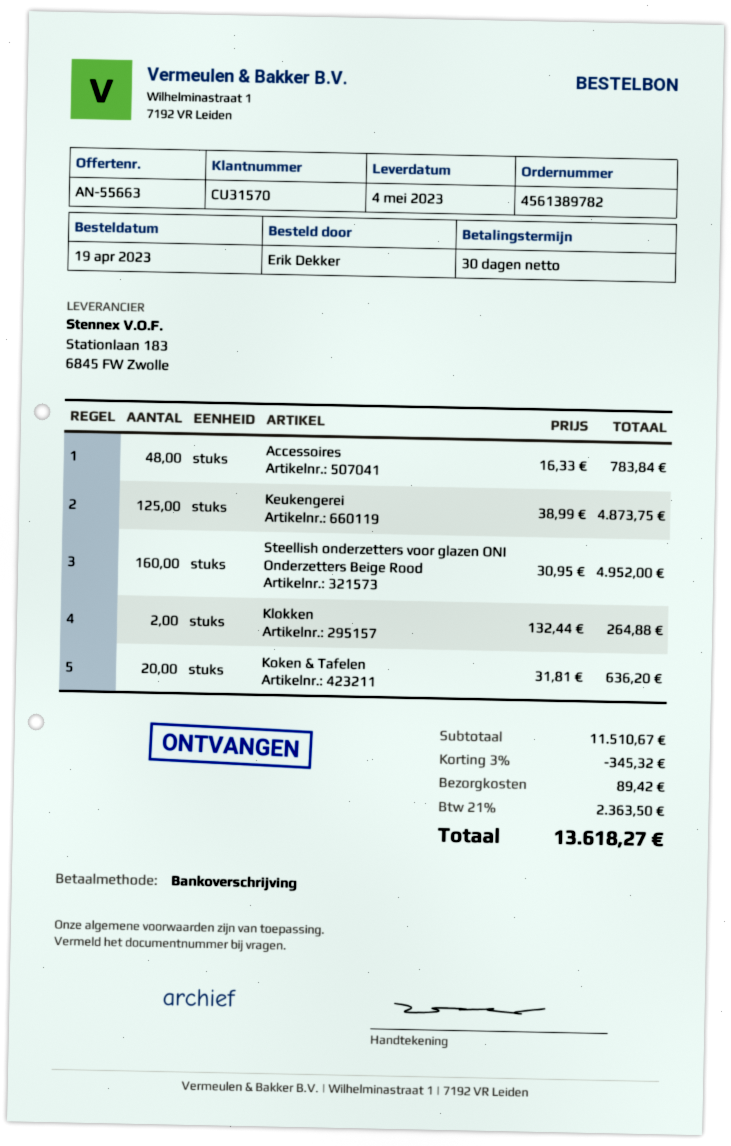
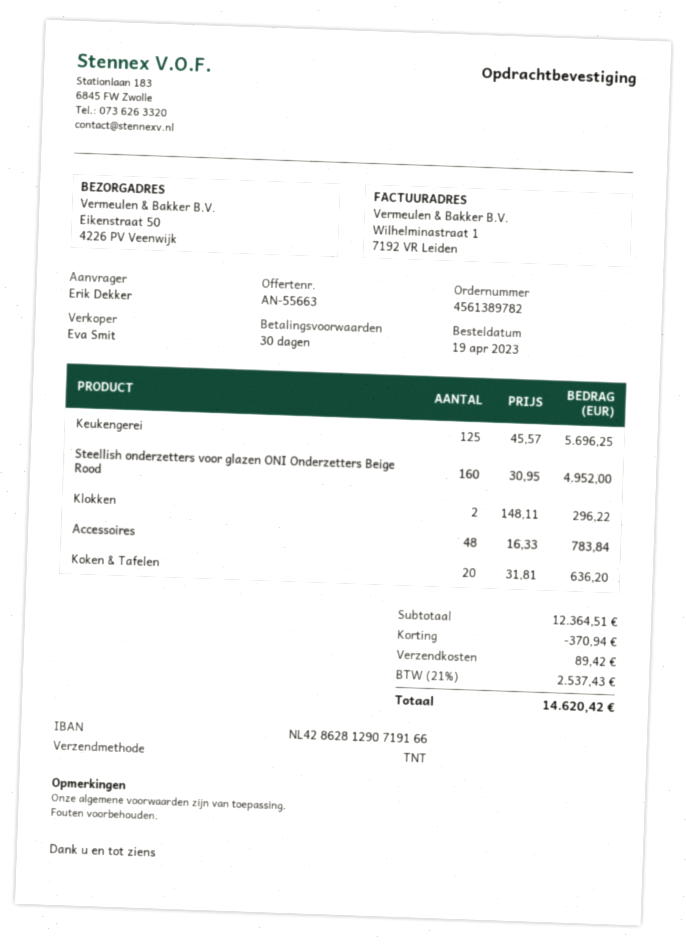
Keukengerei: 125 x 38.99 = 4873.75 -> 125 x 45.57 = 5696.25
Klokken: 2 x 132.44 = 264.88 -> 2 x 148.11 = 296.22
subtotal: 11510.67 -> 12364.51
discount: 345.32 -> 370.94
tax: 21% = 2363.50 -> 21% = 2537.43
total: 13618.27 -> 14620.42

